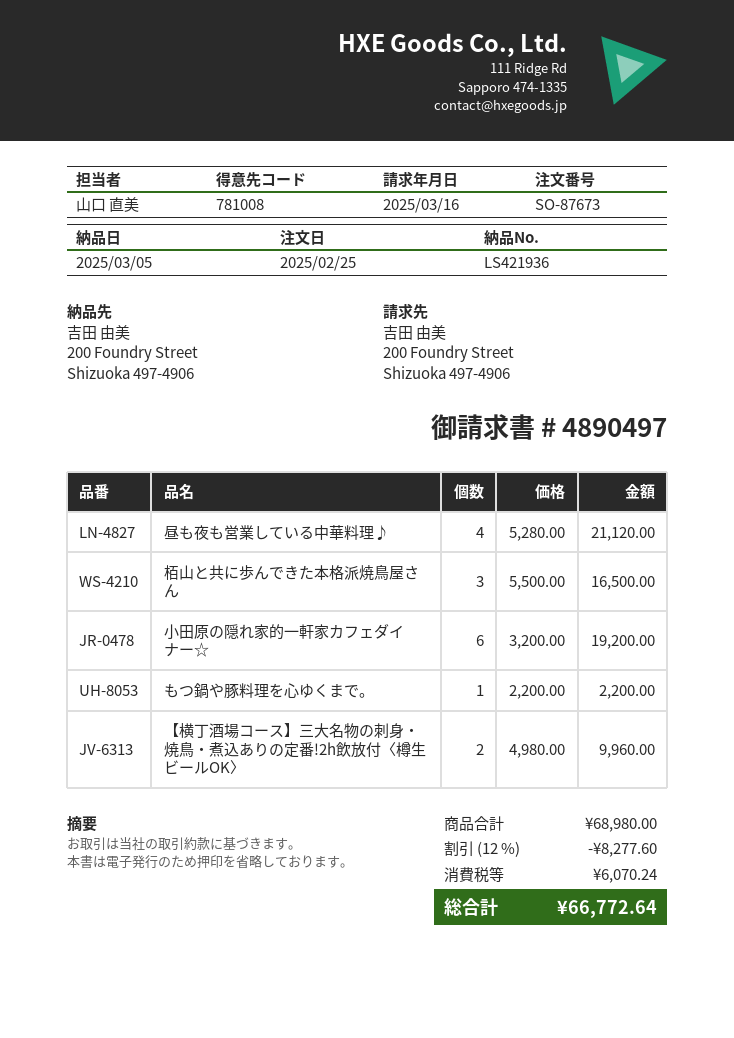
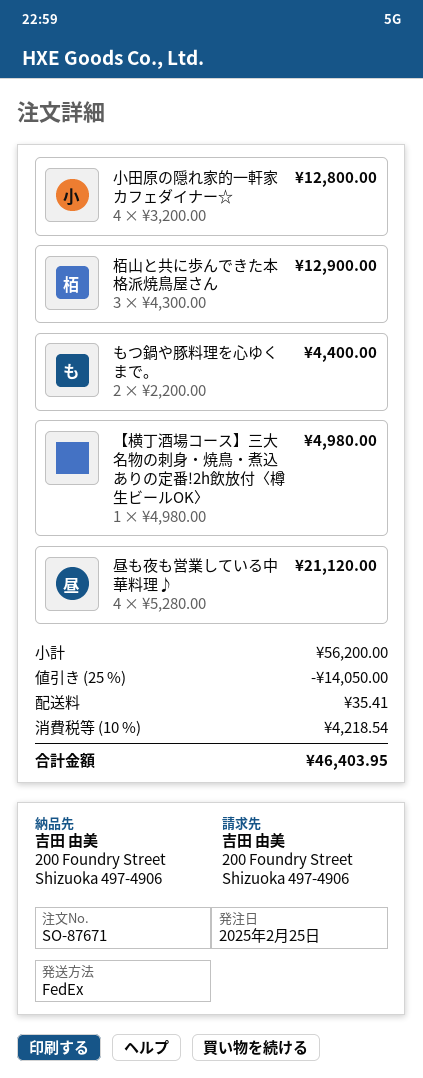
order number: SO-87673 -> SO-87671
栢山と共に歩んできた本格派焼鳥屋さん: 3 x 5500.00 = 16500.00 -> 3 x 4300.00 = 12900.00
小田原の隠れ家的一軒家カフェダイナー☆: 6 x 3200.00 = 19200.00 -> 4 x 3200.00 = 12800.00
もつ鍋や豚料理を心ゆくまで。: 1 x 2200.00 = 2200.00 -> 2 x 2200.00 = 4400.00
【横丁酒場コース】三大名物の刺身・焼鳥・煮込ありの定番!2h飲放付〈樽生ビールOK〉: 2 x 4980.00 = 9960.00 -> 1 x 4980.00 = 4980.00
subtotal: 68980.00 -> 56200.00
discount: 12% = 8277.60 -> 25% = 14050.00
shipping: none -> 35.41
tax: 6070.24 -> 4218.54
total: 66772.64 -> 46403.95

